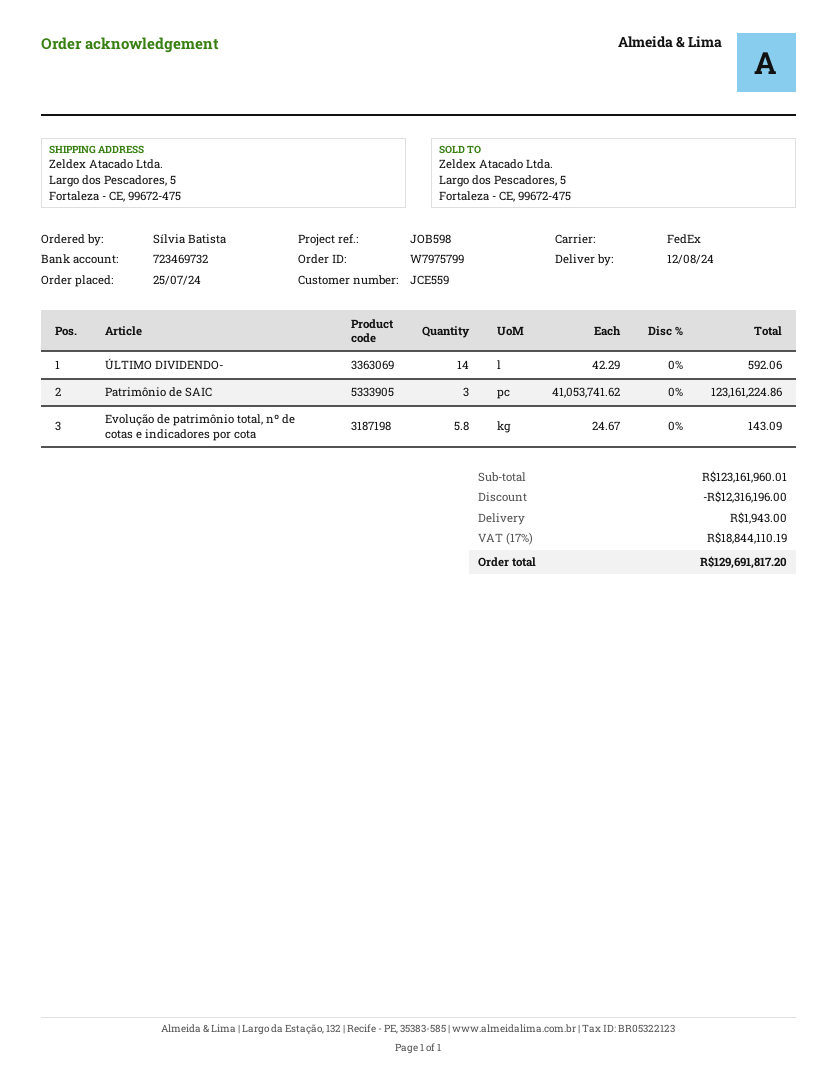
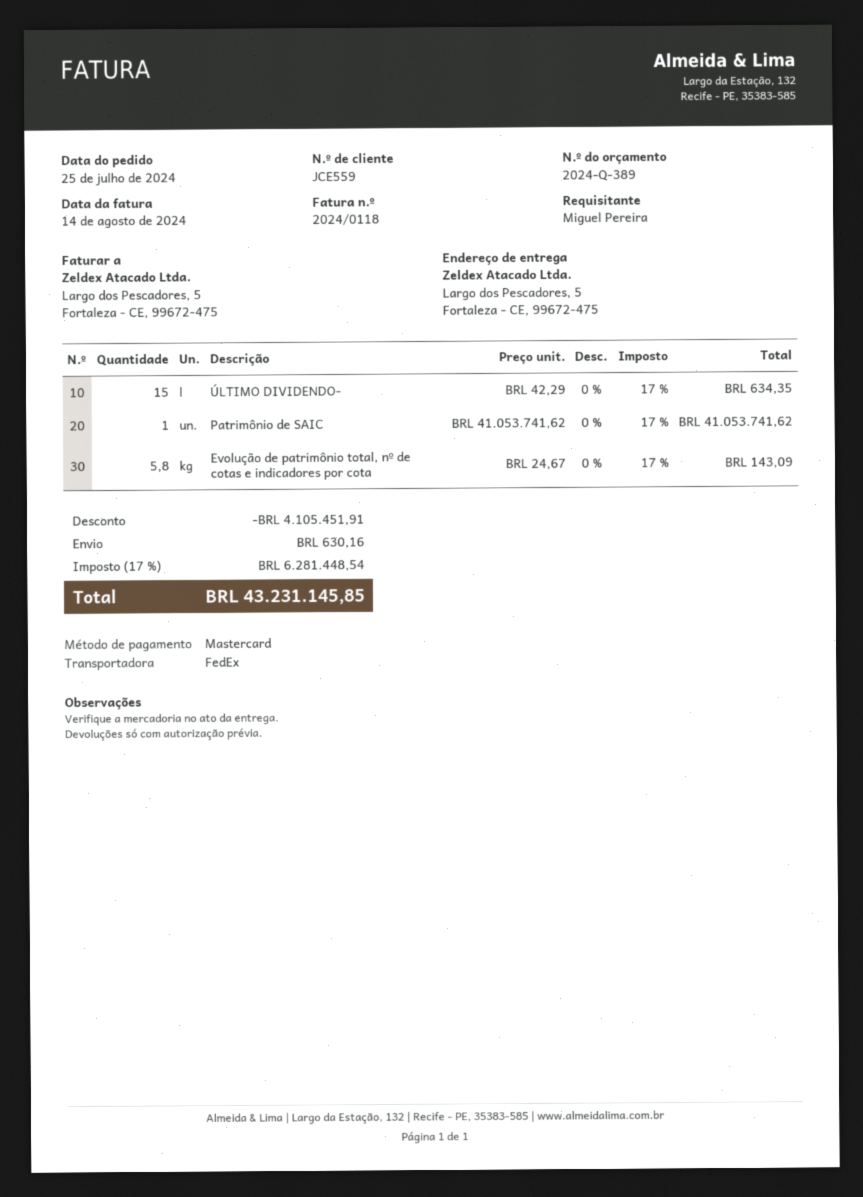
ordered by: Sílvia Batista -> Miguel Pereira
ÚLTIMO DIVIDENDO-: 14 x 42.29 = 592.06 -> 15 x 42.29 = 634.35
Patrimônio de SAIC: 3 x 41053741.62 = 123161224.86 -> 1 x 41053741.62 = 41053741.62
discount: 12316196.00 -> 4105451.91
shipping: 1943.00 -> 630.16
tax: 17% = 18844110.19 -> 17% = 6281448.54
total: 129691817.20 -> 43231145.85

